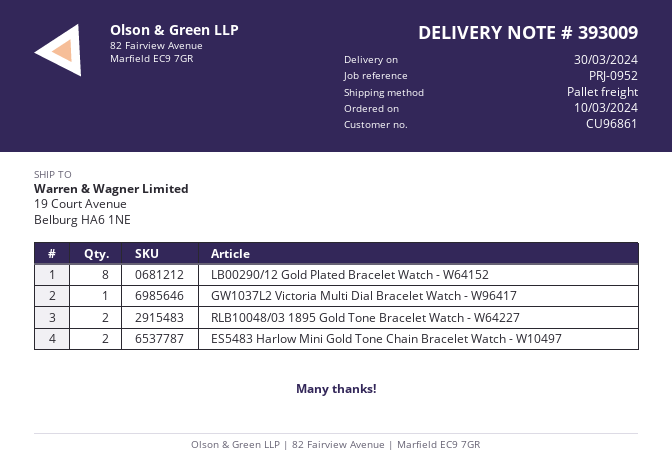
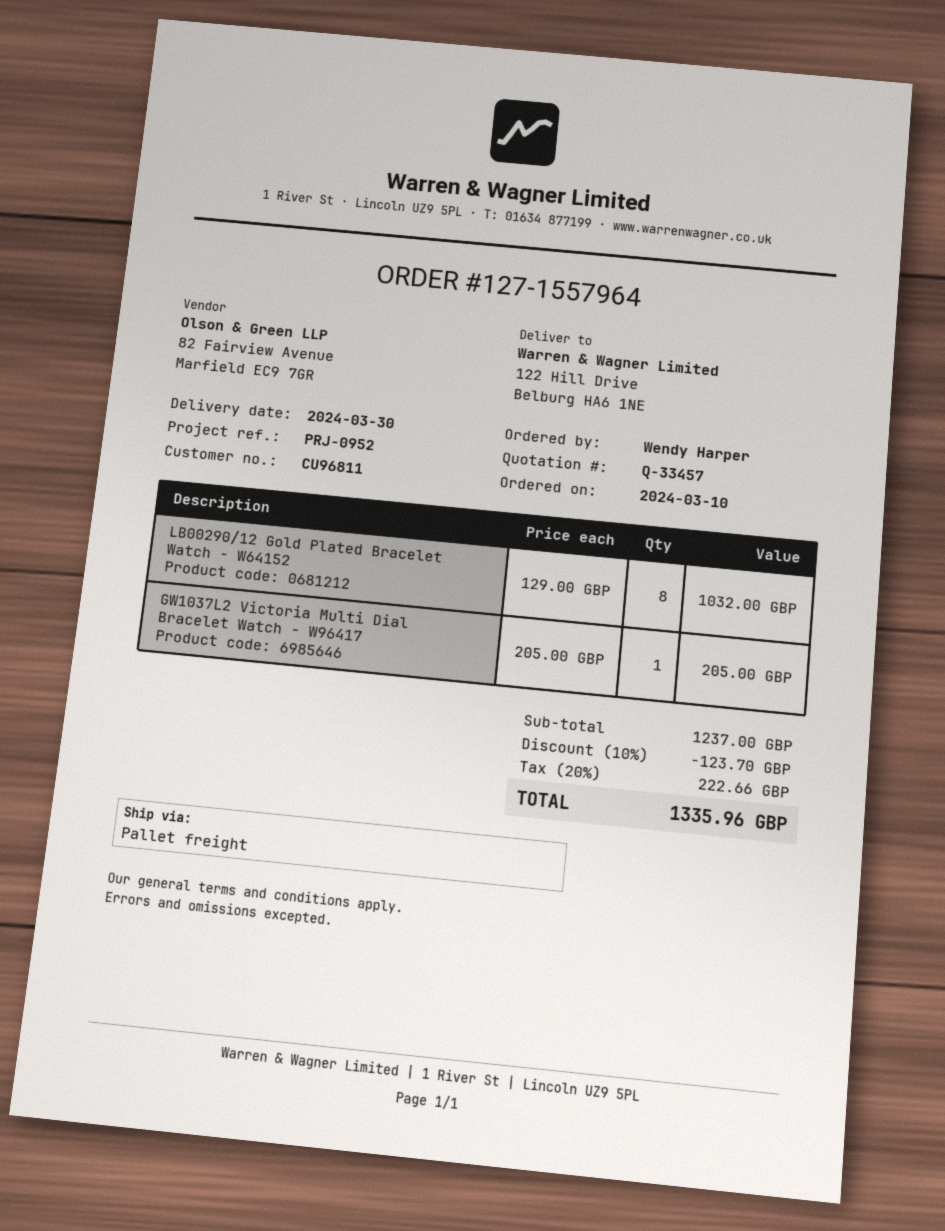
customer number: CU96861 -> CU96811
ship to: 19 Court Avenue, Belburg HA6 1NE -> 122 Hill Drive, Belburg HA6 1NE
RLB10048/03 1895 Gold Tone Bracelet Watch - W64227: 2 -> none
ES5483 Harlow Mini Gold Tone Chain Bracelet Watch - W10497: 2 -> none

